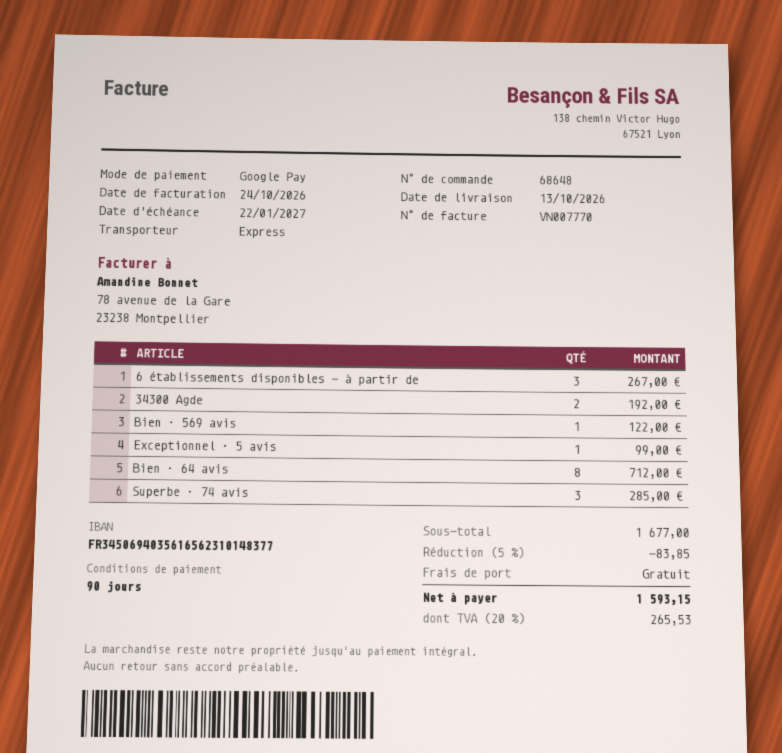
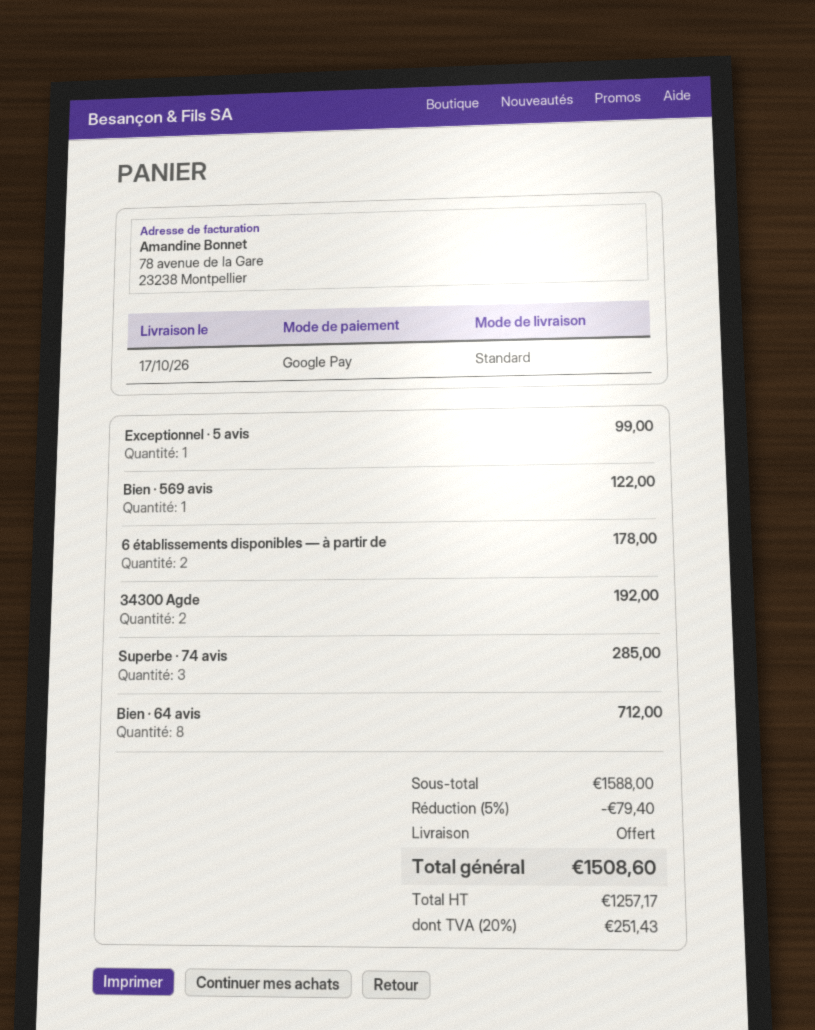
delivery date: 2026-10-13 -> 2026-10-17
shipping method: express -> standard
6 établissements disponibles — à partir de: 3 for 267.00 -> 2 for 178.00
subtotal: 1677.00 -> 1588.00
discount: 5% = 83.85 -> 5% = 79.40
tax: 20% = 265.53 -> 20% = 251.43
total: 1593.15 -> 1508.60

